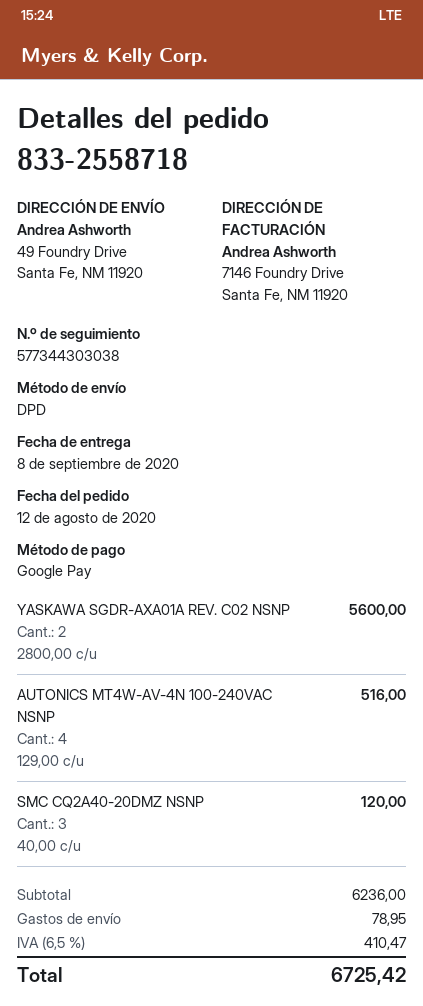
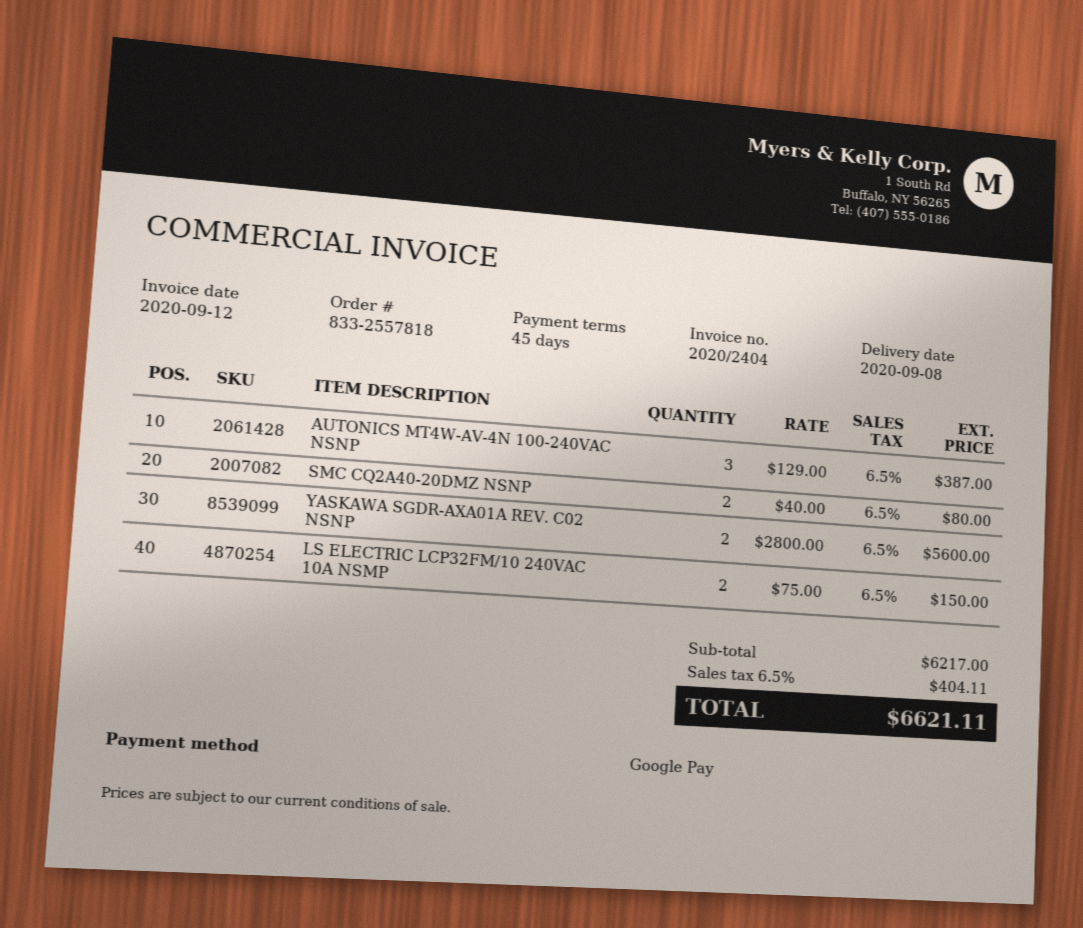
order number: 833-2558718 -> 833-2557818
AUTONICS MT4W-AV-4N 100-240VAC NSNP: 4 x 129.00 = 516.00 -> 3 x 129.00 = 387.00
SMC CQ2A40-20DMZ NSNP: 3 x 40.00 = 120.00 -> 2 x 40.00 = 80.00
LS ELECTRIC LCP32FM/10 240VAC 10A NSMP: none -> 2 x 75.00 = 150.00
subtotal: 6236.00 -> 6217.00
shipping: 78.95 -> none
tax: 6.5% = 410.47 -> 6.5% = 404.11
total: 6725.42 -> 6621.11

